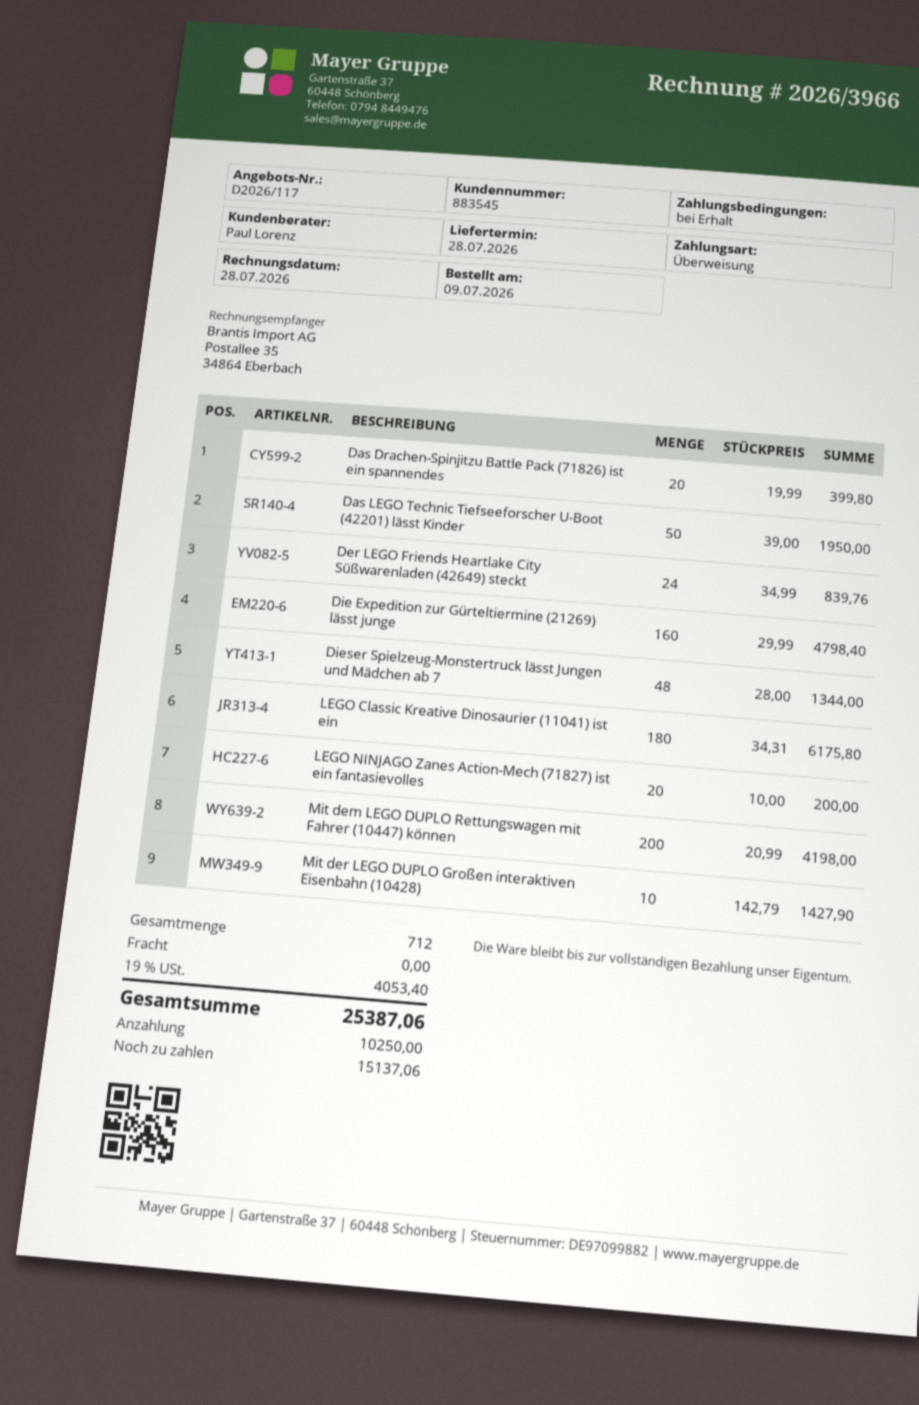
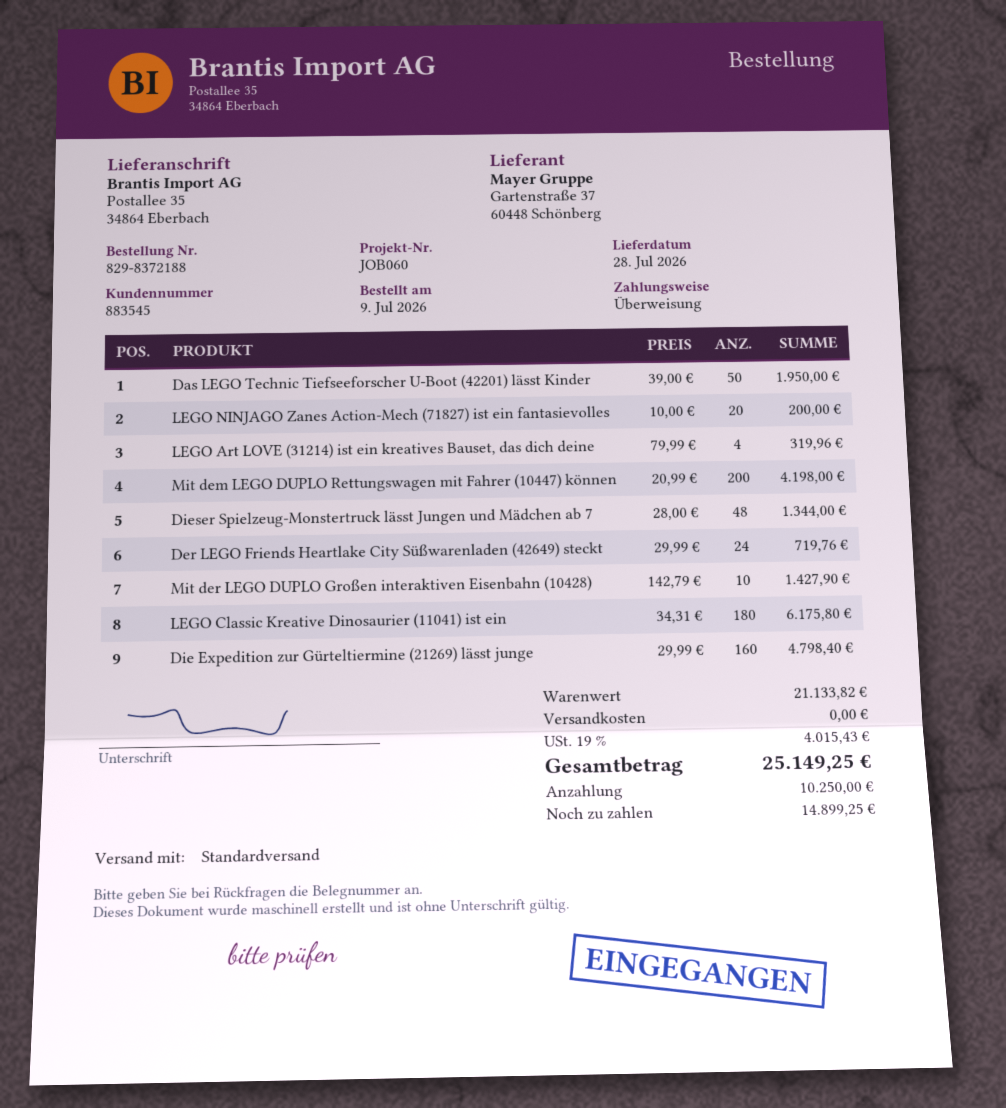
Das Drachen-Spinjitzu Battle Pack (71826) ist ein spannendes: 20 x 19.99 = 399.80 -> none
Der LEGO Friends Heartlake City Süßwarenladen (42649) steckt: 24 x 34.99 = 839.76 -> 24 x 29.99 = 719.76
LEGO Art LOVE (31214) ist ein kreatives Bauset, das dich deine: none -> 4 x 79.99 = 319.96
tax: 19% = 4053.40 -> 19% = 4015.43
total: 25387.06 -> 25149.25
balance: 15137.06 -> 14899.25

